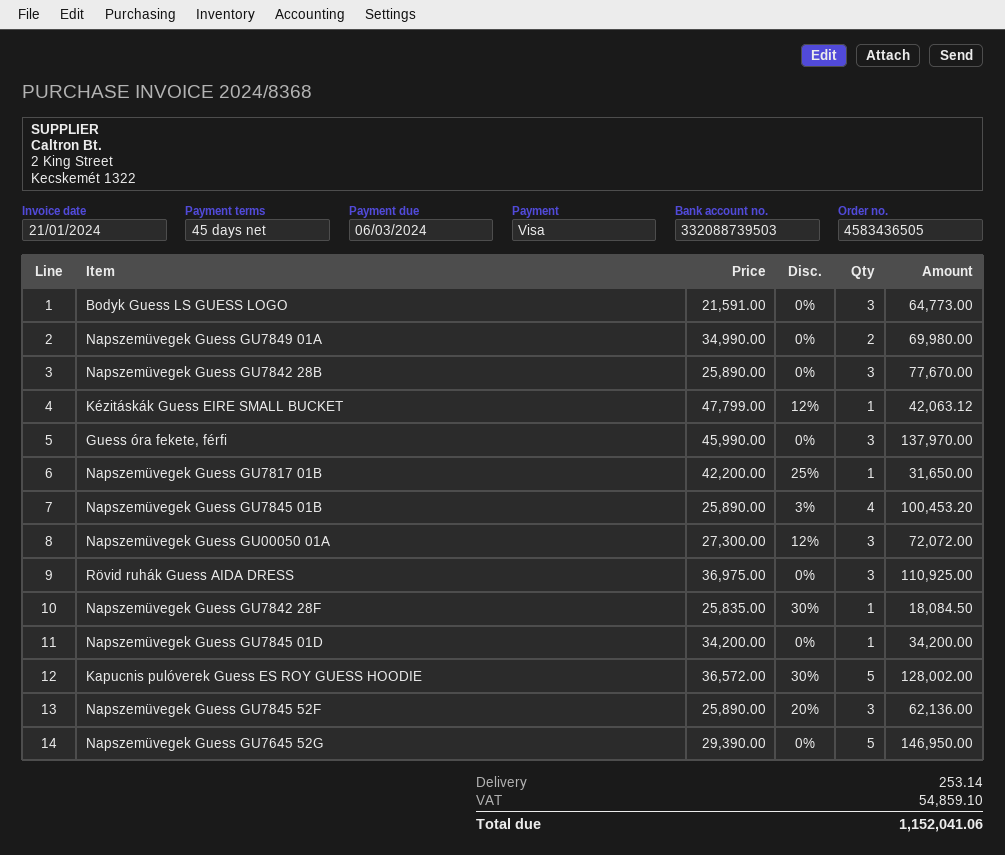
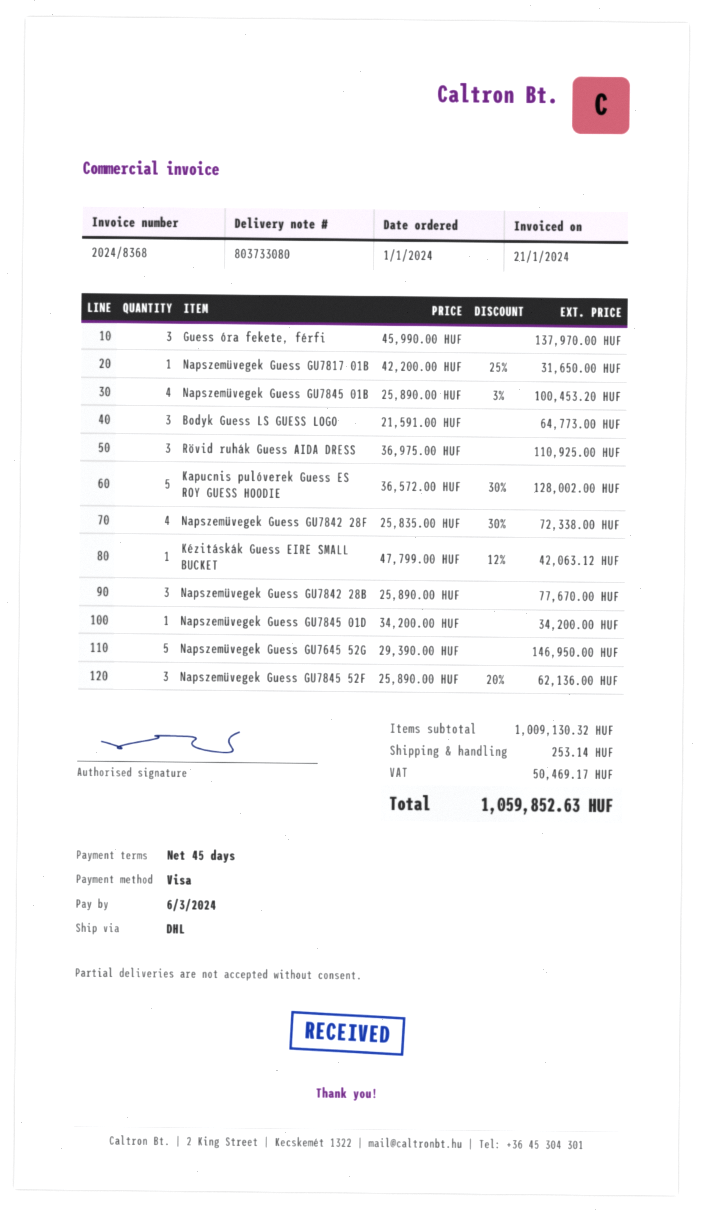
Napszemüvegek Guess GU7849 01A: 2 x 34990.00 = 69980.00 -> none
Napszemüvegek Guess GU00050 01A: 3 x 27300.00 - 12% = 72072.00 -> none
Napszemüvegek Guess GU7842 28F: 1 x 25835.00 - 30% = 18084.50 -> 4 x 25835.00 - 30% = 72338.00
tax: 54859.10 -> 50469.17
total: 1152041.06 -> 1059852.63

